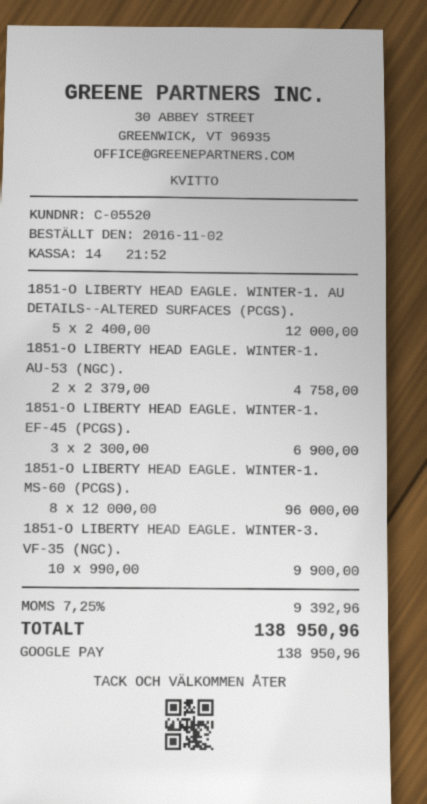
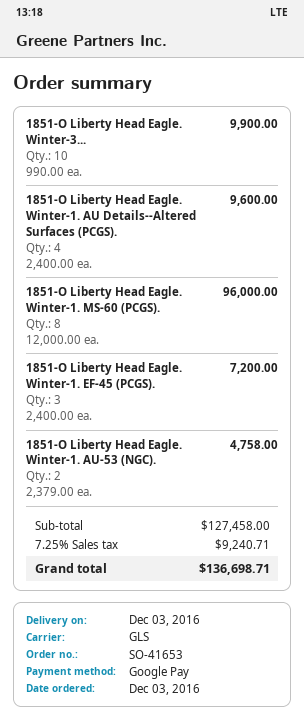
order date: 2016-11-02 -> 2016-12-03
1851-O LIBERTY HEAD EAGLE. WINTER-1. AU DETAILS--ALTERED SURFACES (PCGS).: 5 x 2400.00 = 12000.00 -> 4 x 2400.00 = 9600.00
1851-O LIBERTY HEAD EAGLE. WINTER-1. EF-45 (PCGS).: 3 x 2300.00 = 6900.00 -> 3 x 2400.00 = 7200.00
tax: 7.25% = 9392.96 -> 7.25% = 9240.71
total: 138950.96 -> 136698.71

